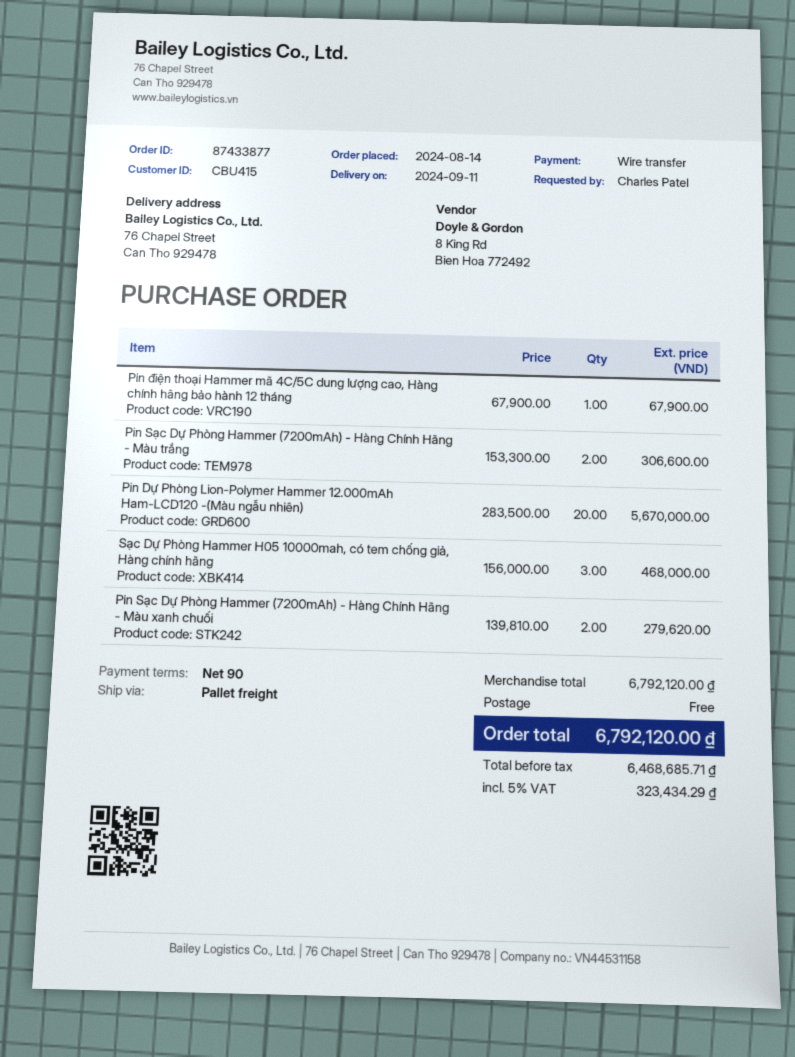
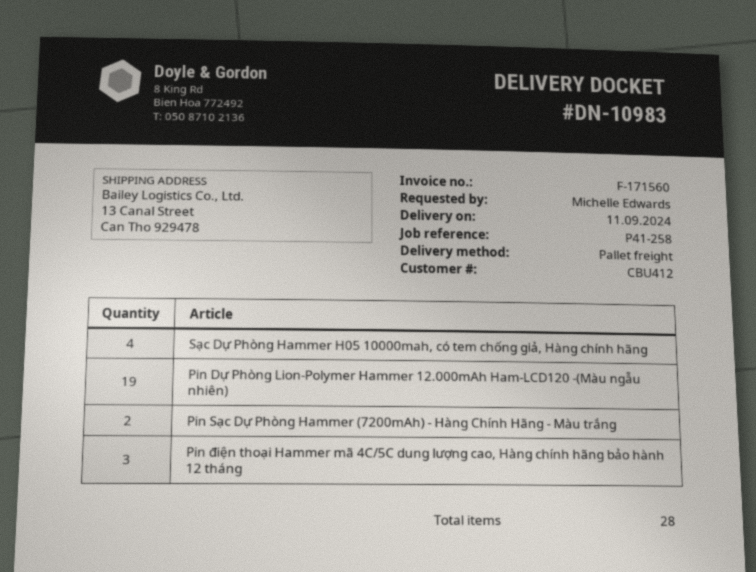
customer number: CBU415 -> CBU412
ordered by: Charles Patel -> Michelle Edwards
ship to: 76 Chapel Street, Can Tho 929478 -> 13 Canal Street, Can Tho 929478
Pin điện thoại Hammer mã 4C/5C dung lượng cao, Hàng chính hãng bảo hành 12 tháng: 1 -> 3
Pin Dự Phòng Lion-Polymer Hammer 12.000mAh Ham-LCD120 -(Màu ngẫu nhiên): 20 -> 19
Sạc Dự Phòng Hammer H05 10000mah, có tem chống giả, Hàng chính hãng: 3 -> 4
Pin Sạc Dự Phòng Hammer (7200mAh) - Hàng Chính Hãng - Màu xanh chuối: 2 -> none

